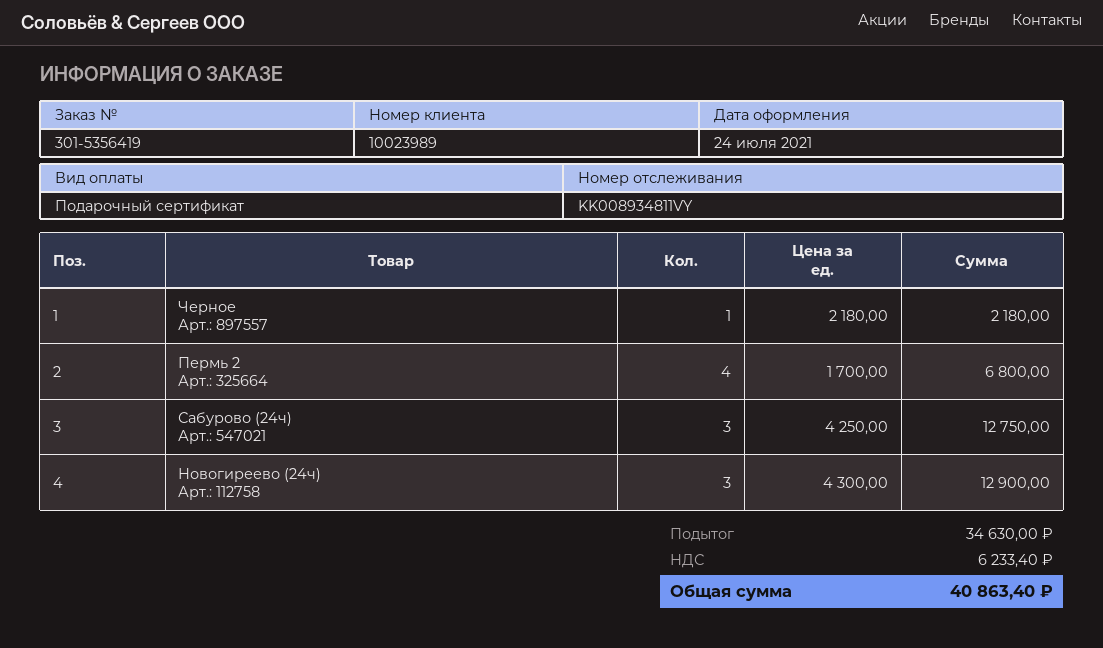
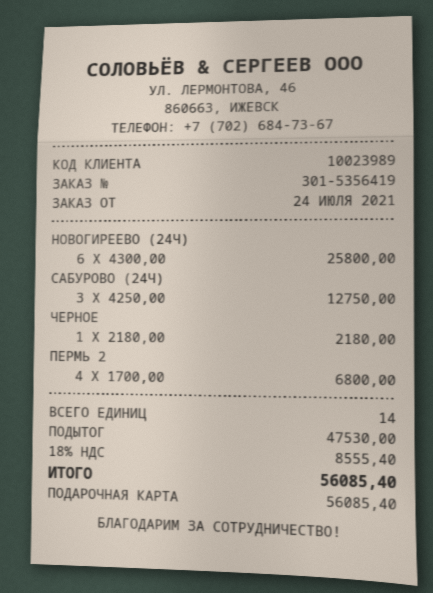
Новогиреево (24ч): 3 x 4300.00 = 12900.00 -> 6 x 4300.00 = 25800.00
subtotal: 34630.00 -> 47530.00
tax: 6233.40 -> 8555.40
total: 40863.40 -> 56085.40

